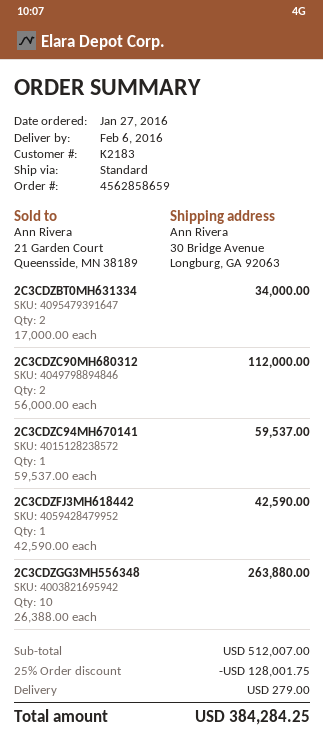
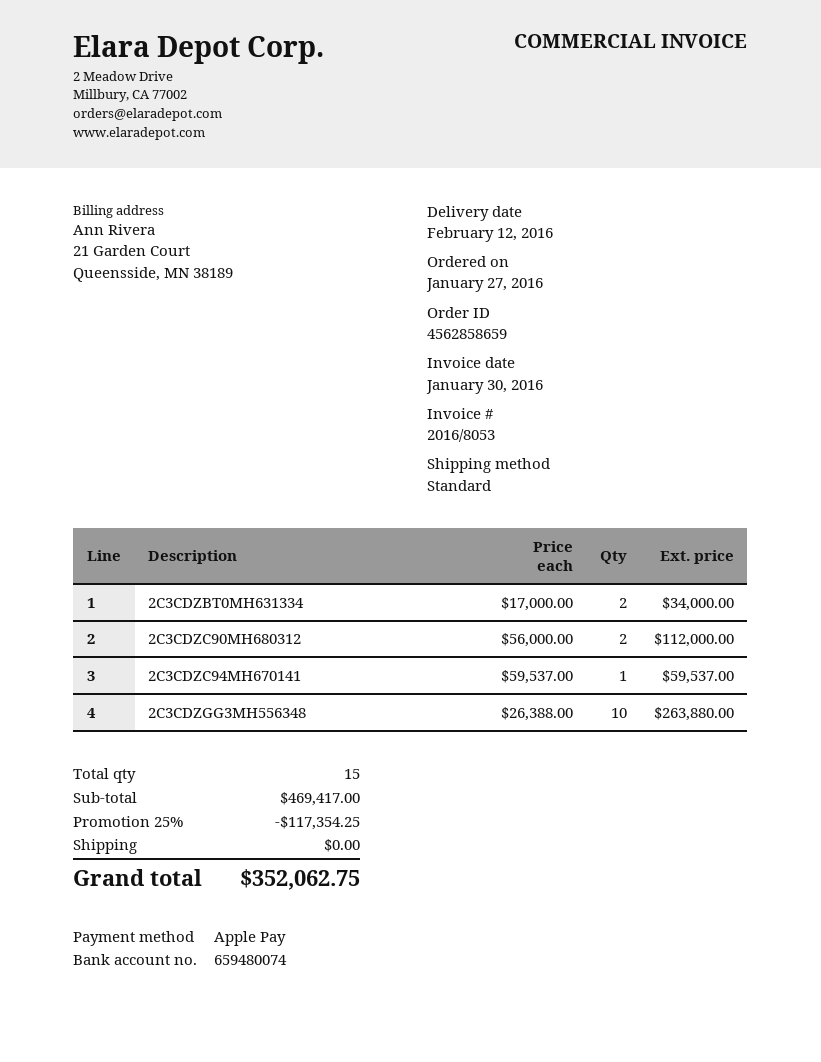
delivery date: 2016-02-06 -> 2016-02-12
2C3CDZFJ3MH618442: 1 x 42590.00 = 42590.00 -> none
subtotal: 512007.00 -> 469417.00
discount: 25% = 128001.75 -> 25% = 117354.25
shipping: 279.00 -> 0.00
total: 384284.25 -> 352062.75

